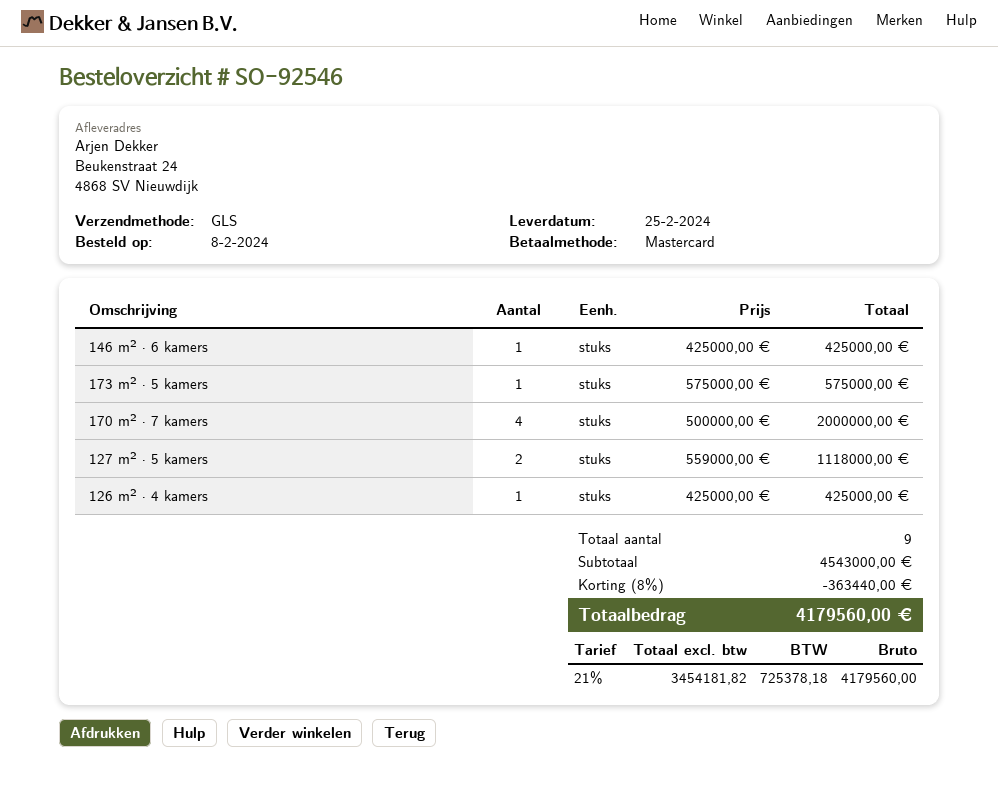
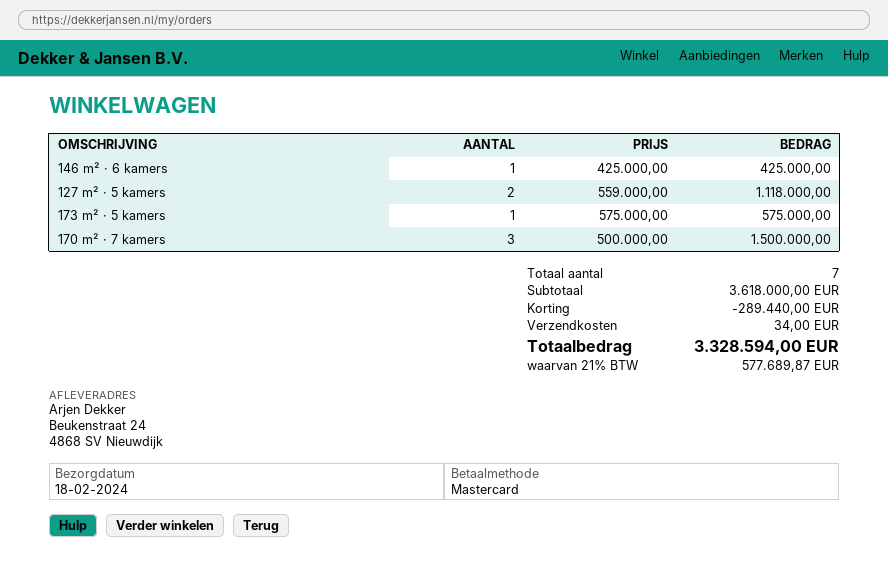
delivery date: 2024-02-25 -> 2024-02-18
170 m² · 7 kamers: 4 x 500000.00 = 2000000.00 -> 3 x 500000.00 = 1500000.00
126 m² · 4 kamers: 1 x 425000.00 = 425000.00 -> none
total quantity: 9 -> 7
subtotal: 4543000.00 -> 3618000.00
discount: 363440.00 -> 289440.00
shipping: none -> 34.00
tax: 21% = 725378.18 -> 21% = 577689.87
total: 4179560.00 -> 3328594.00

